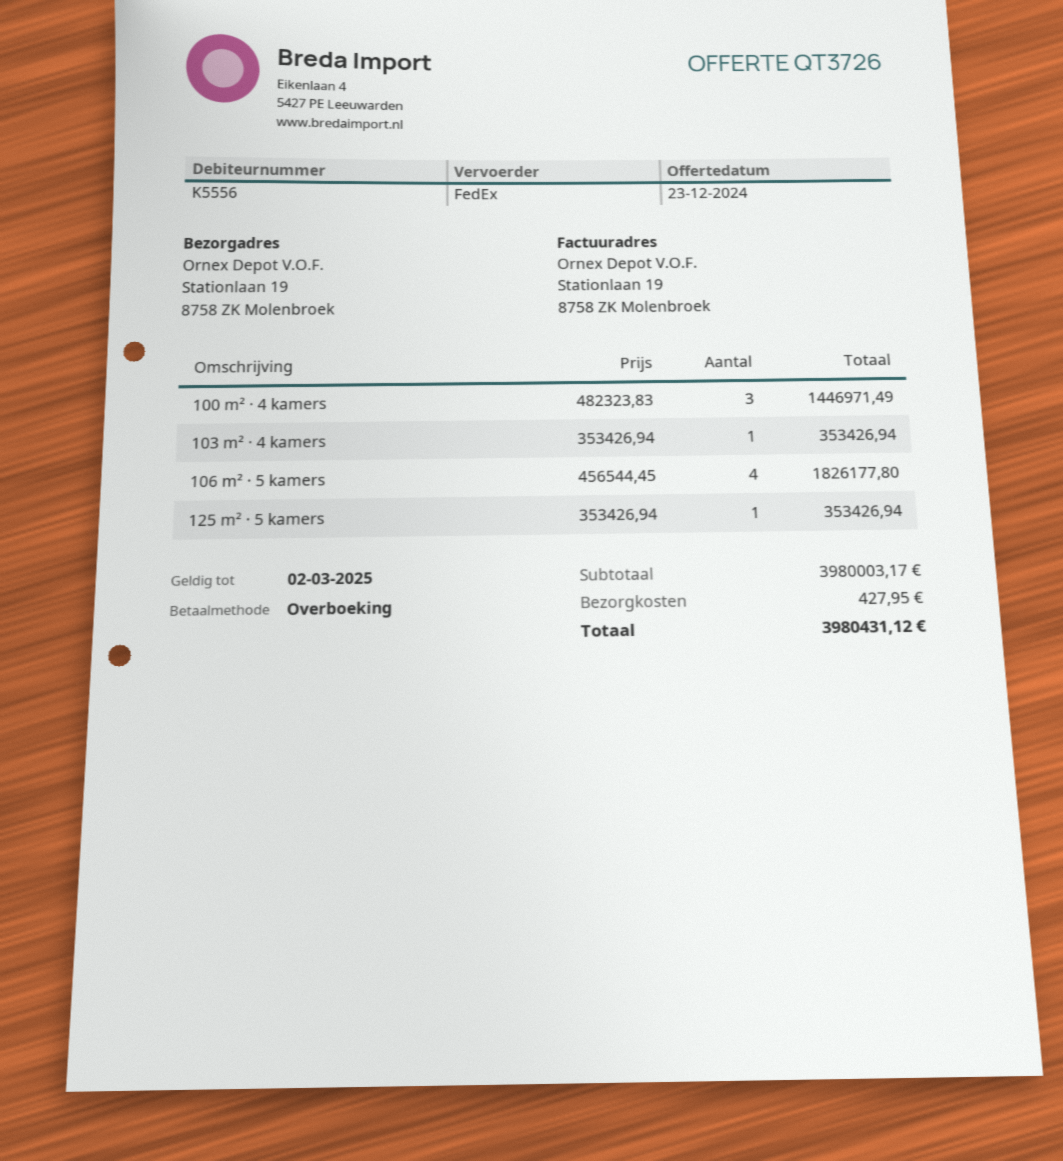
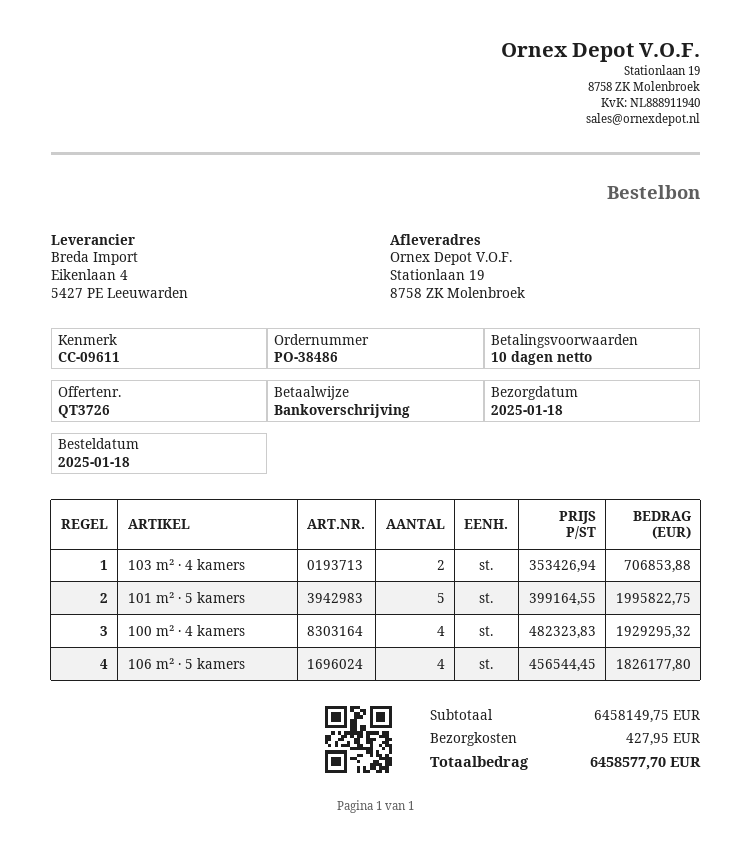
100 m² · 4 kamers: 3 x 482323.83 = 1446971.49 -> 4 x 482323.83 = 1929295.32
103 m² · 4 kamers: 1 x 353426.94 = 353426.94 -> 2 x 353426.94 = 706853.88
125 m² · 5 kamers: 1 x 353426.94 = 353426.94 -> none
101 m² · 5 kamers: none -> 5 x 399164.55 = 1995822.75
subtotal: 3980003.17 -> 6458149.75
total: 3980431.12 -> 6458577.70

